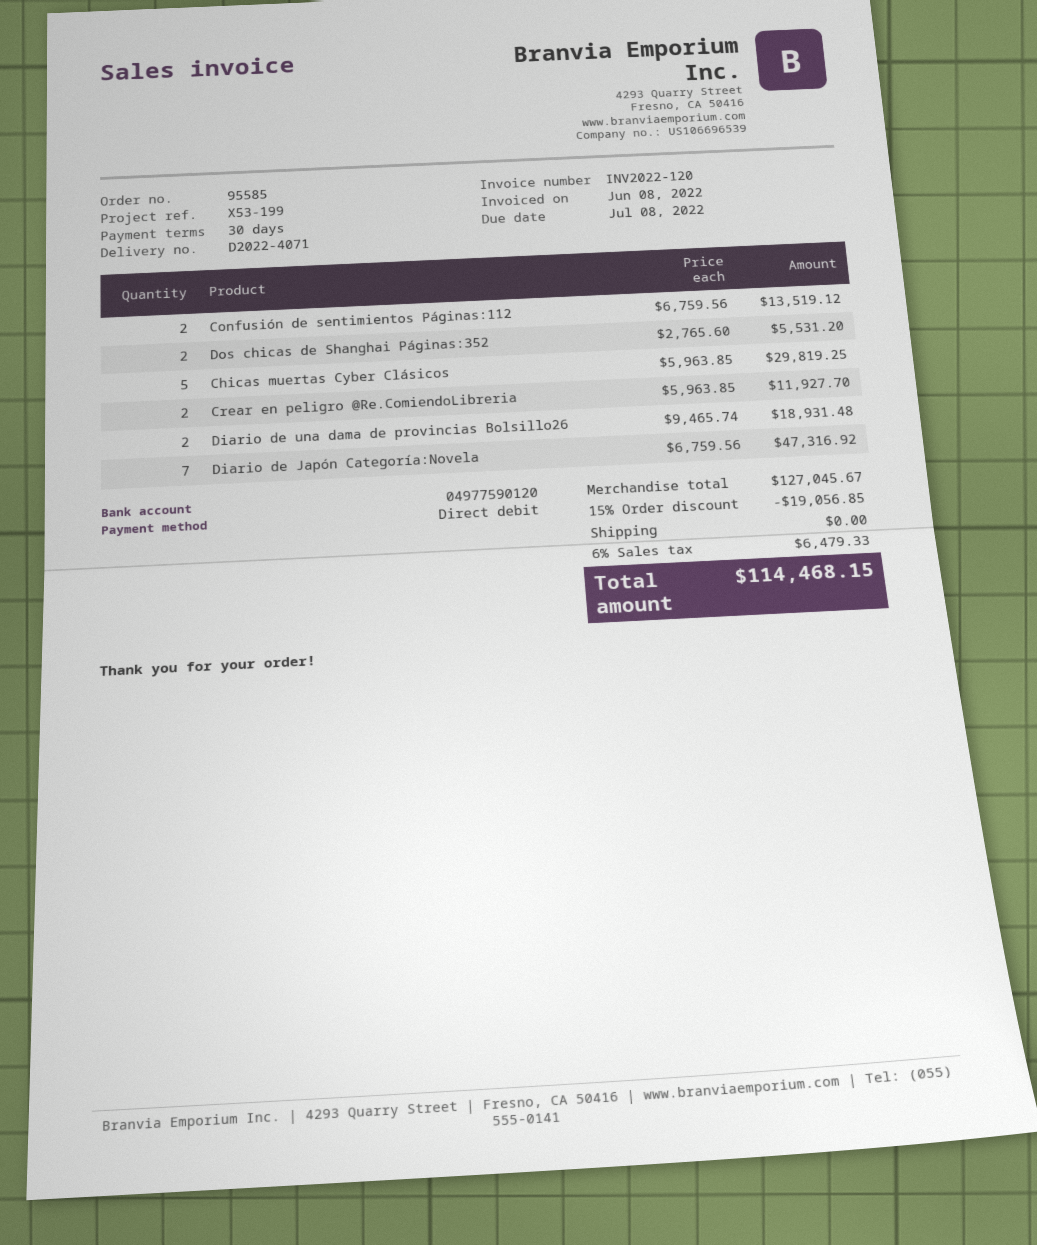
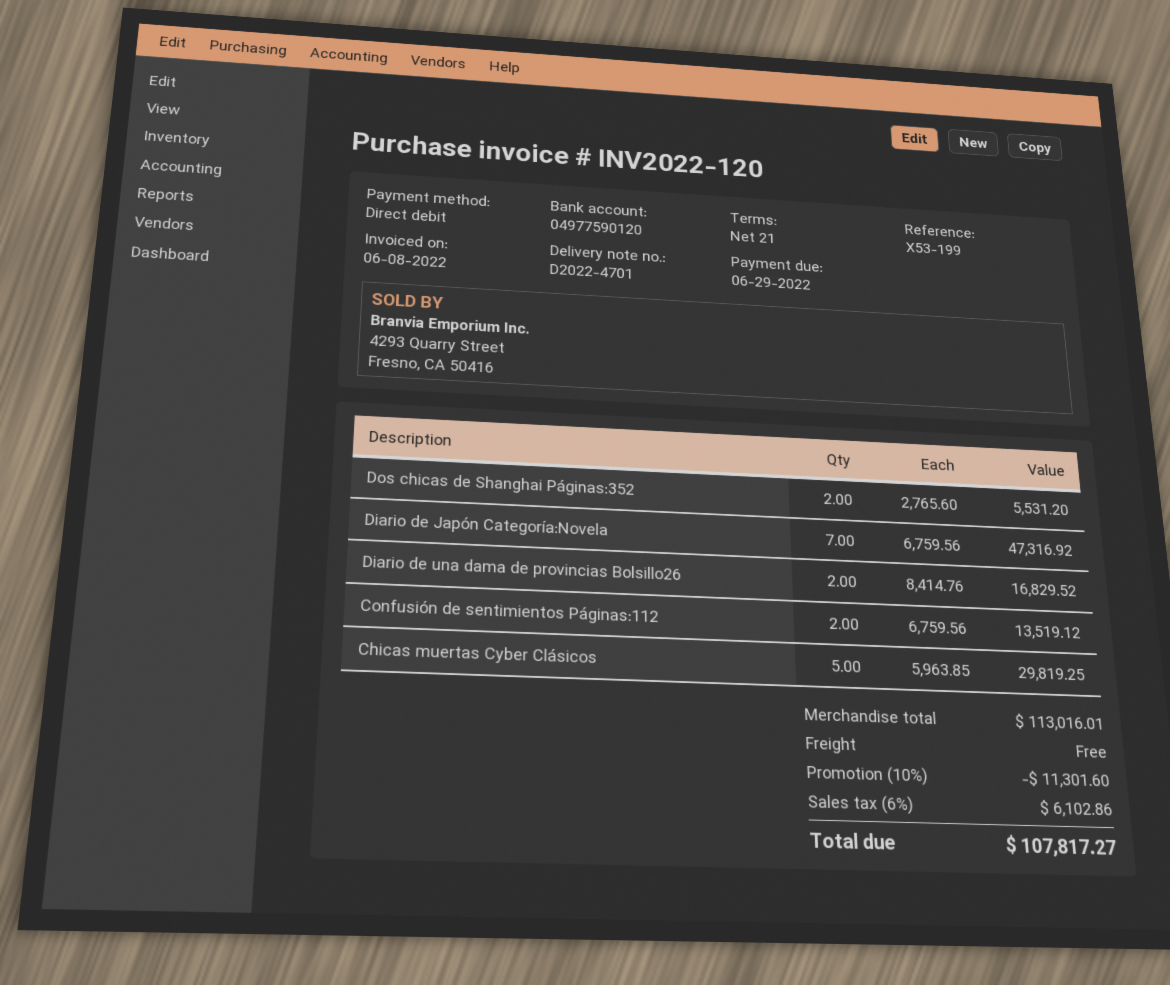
delivery note number: D2022-4071 -> D2022-4701
payment terms: 30 days -> 21 days
due date: 2022-07-08 -> 2022-06-29
Crear en peligro @Re.ComiendoLibreria: 2 x 5963.85 = 11927.70 -> none
Diario de una dama de provincias Bolsillo26: 2 x 9465.74 = 18931.48 -> 2 x 8414.76 = 16829.52
subtotal: 127045.67 -> 113016.01
discount: 15% = 19056.85 -> 10% = 11301.60
tax: 6% = 6479.33 -> 6% = 6102.86
total: 114468.15 -> 107817.27

